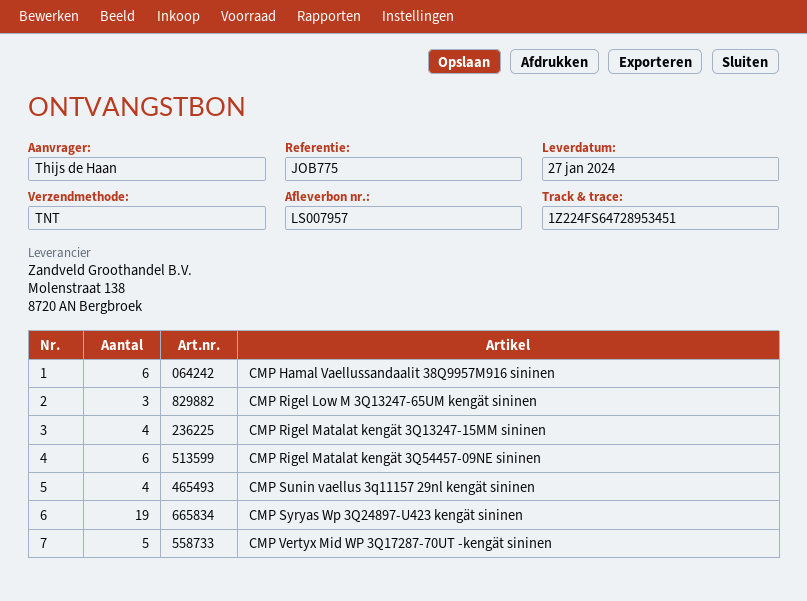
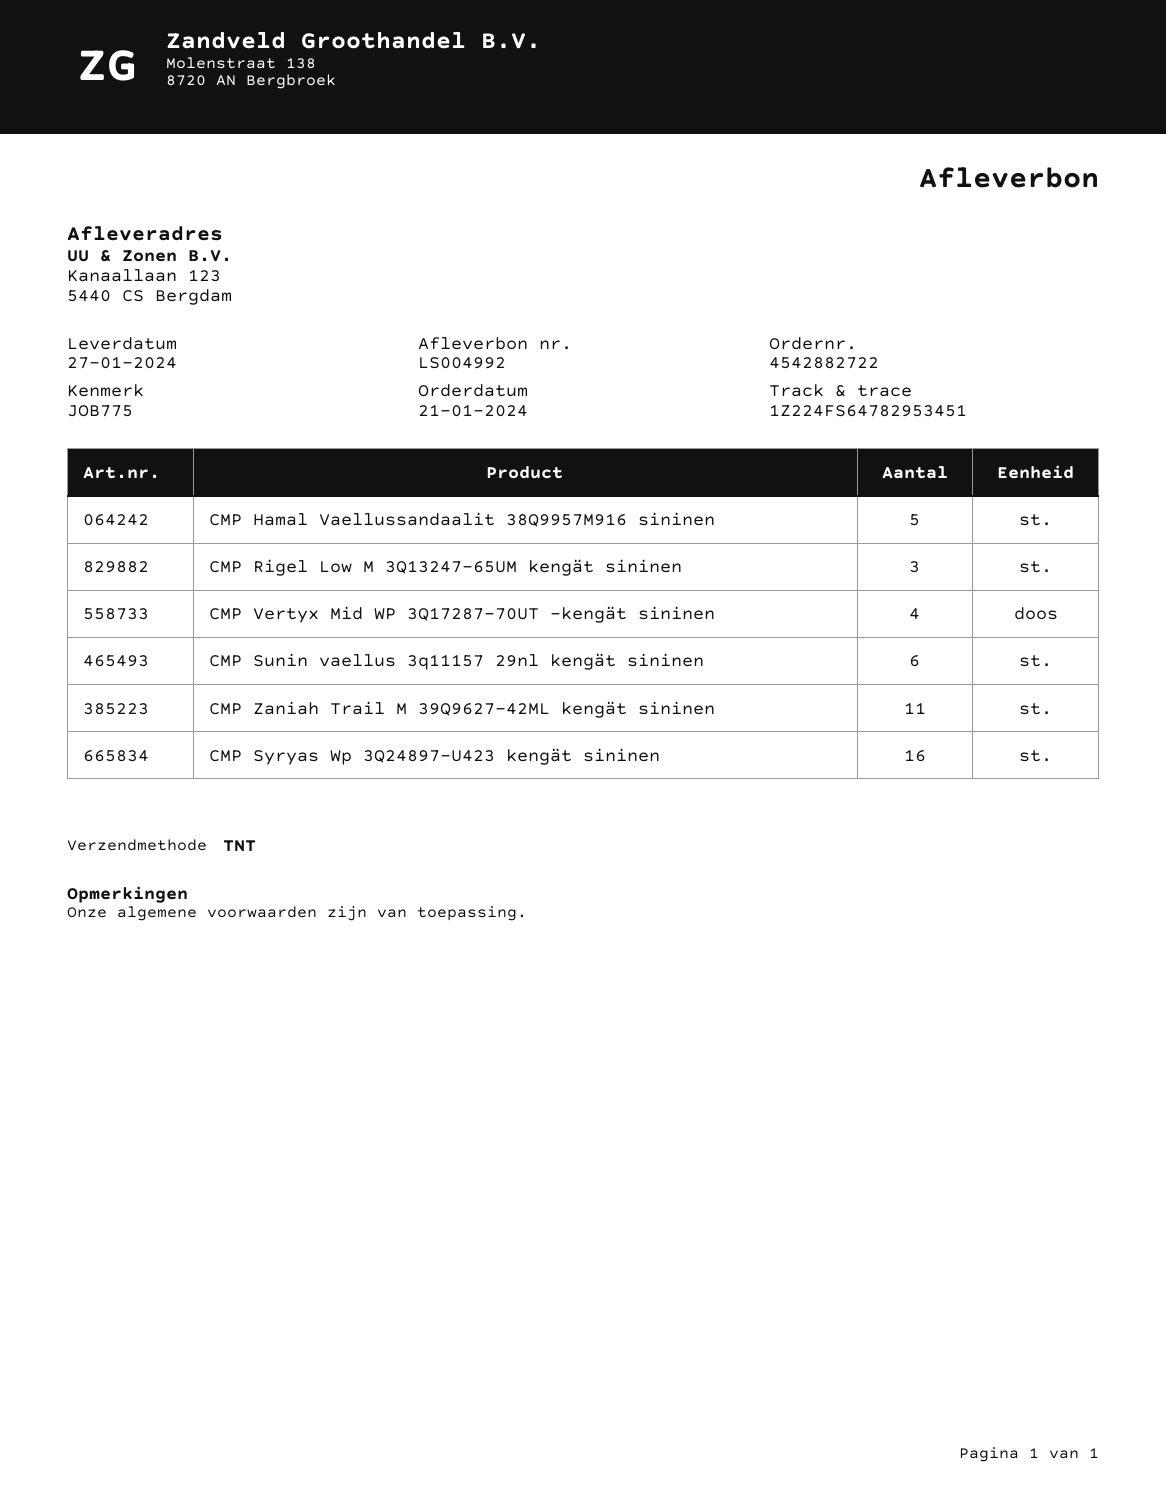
delivery note number: LS007957 -> LS004992
tracking number: 1Z224FS64728953451 -> 1Z224FS64782953451
CMP Hamal Vaellussandaalit 38Q9957M916 sininen: 6 -> 5
CMP Rigel Matalat kengät 3Q13247-15MM sininen: 4 -> none
CMP Rigel Matalat kengät 3Q54457-09NE sininen: 6 -> none
CMP Sunin vaellus 3q11157 29nl kengät sininen: 4 -> 6
CMP Syryas Wp 3Q24897-U423 kengät sininen: 19 -> 16
CMP Vertyx Mid WP 3Q17287-70UT -kengät sininen: 5 -> 4
CMP Zaniah Trail M 39Q9627-42ML kengät sininen: none -> 11

